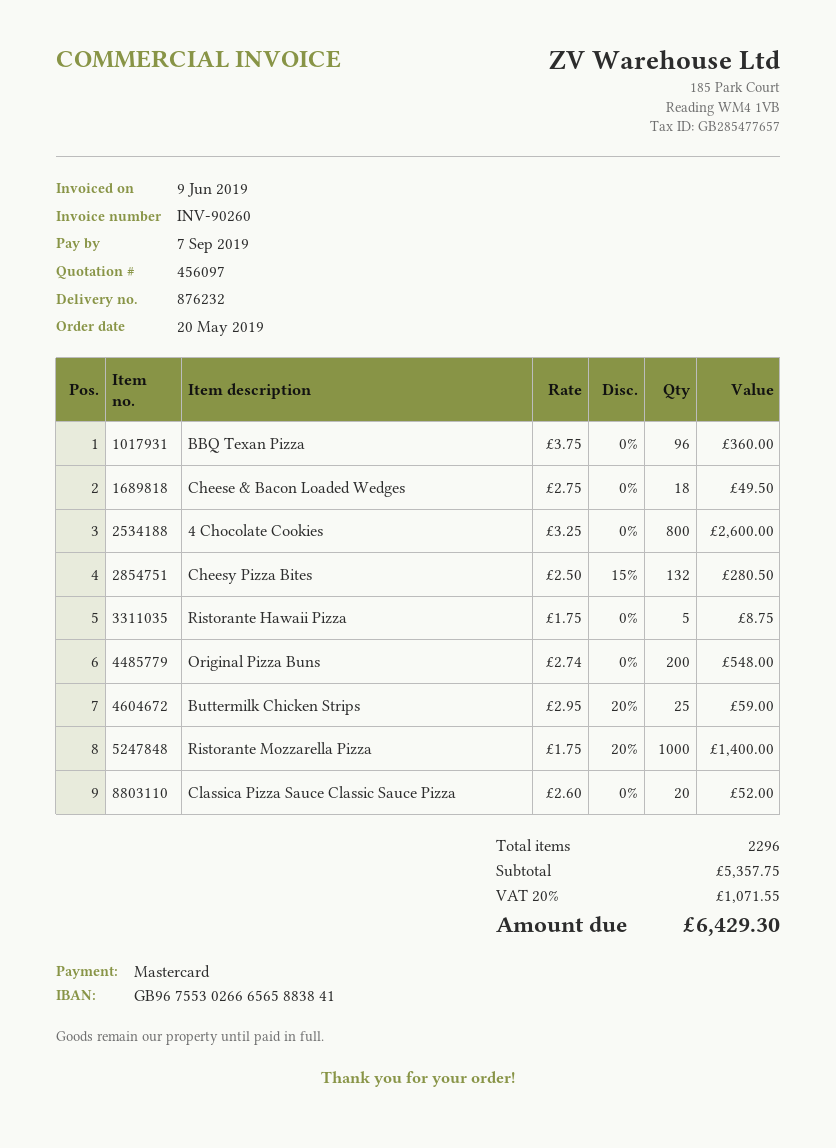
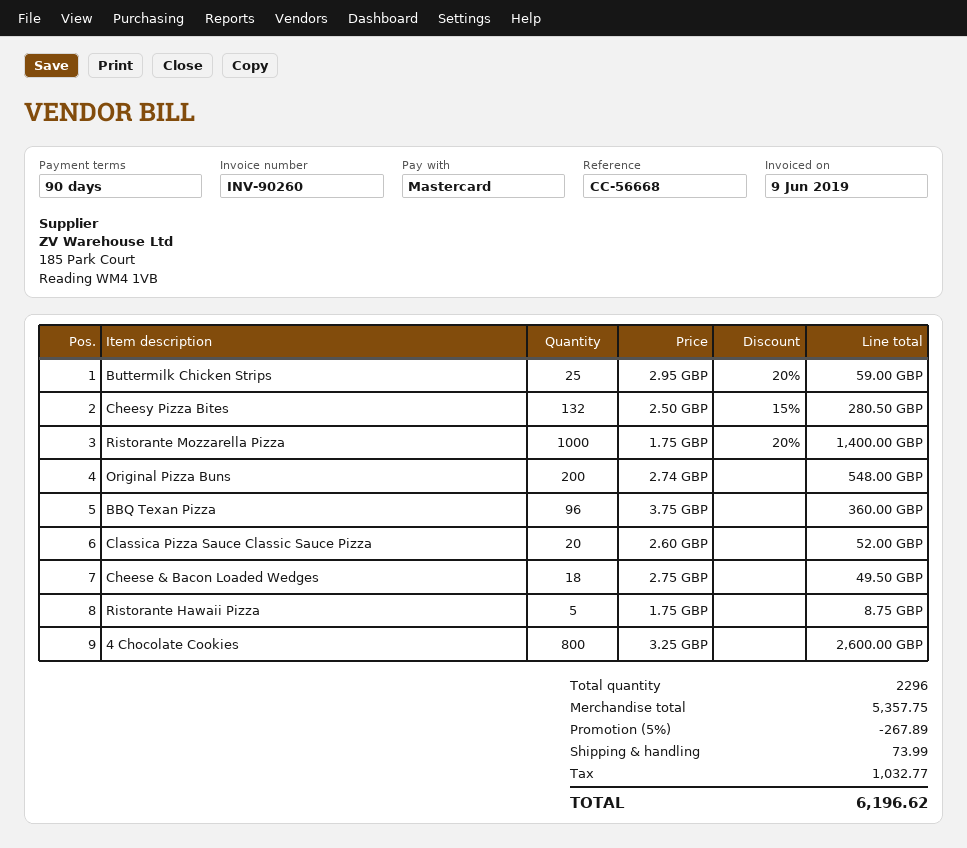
discount: none -> 5% = 267.89
shipping: none -> 73.99
tax: 1071.55 -> 1032.77
total: 6429.30 -> 6196.62

